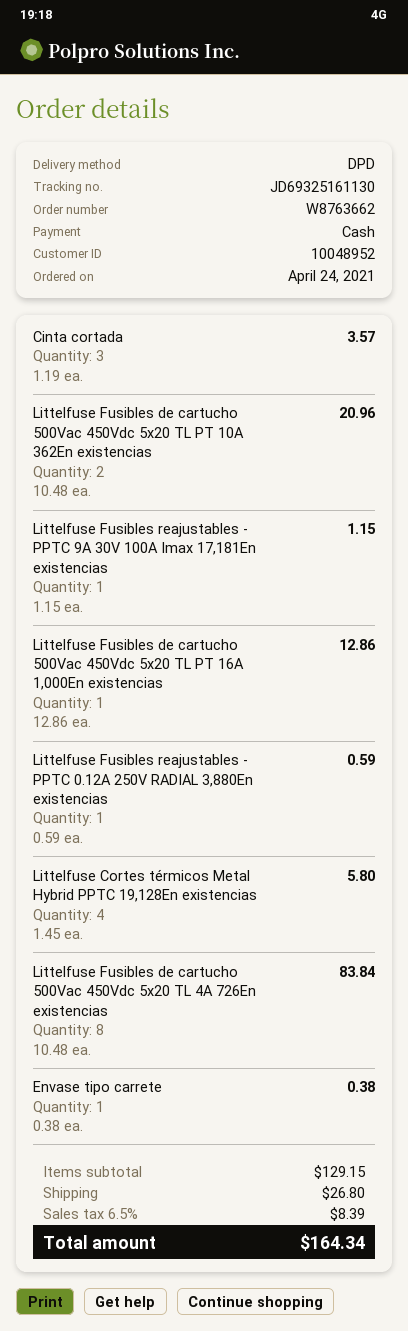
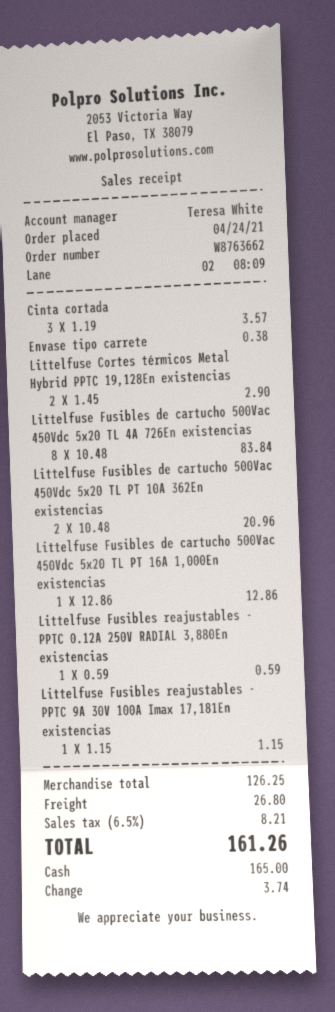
Littelfuse Cortes térmicos Metal Hybrid PPTC 19,128En existencias: 4 x 1.45 = 5.80 -> 2 x 1.45 = 2.90
subtotal: 129.15 -> 126.25
tax: 6.5% = 8.39 -> 6.5% = 8.21
total: 164.34 -> 161.26

